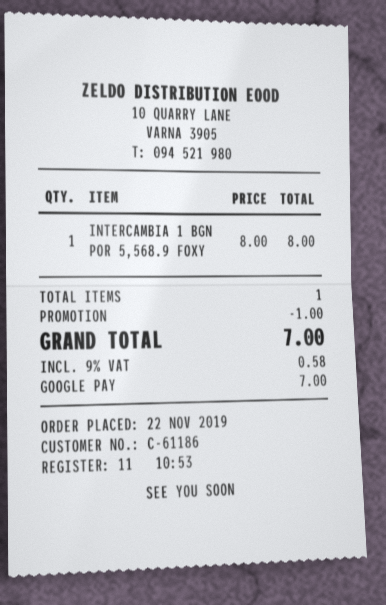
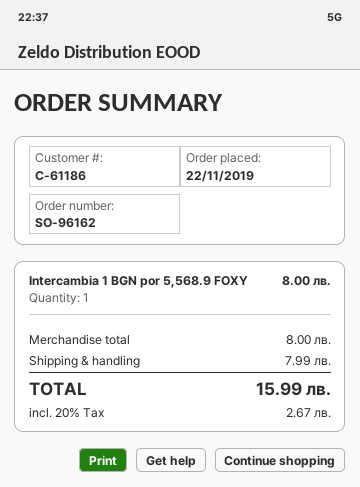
discount: 1.00 -> none
shipping: none -> 7.99
tax: 9% = 0.58 -> 20% = 2.67
total: 7.00 -> 15.99

